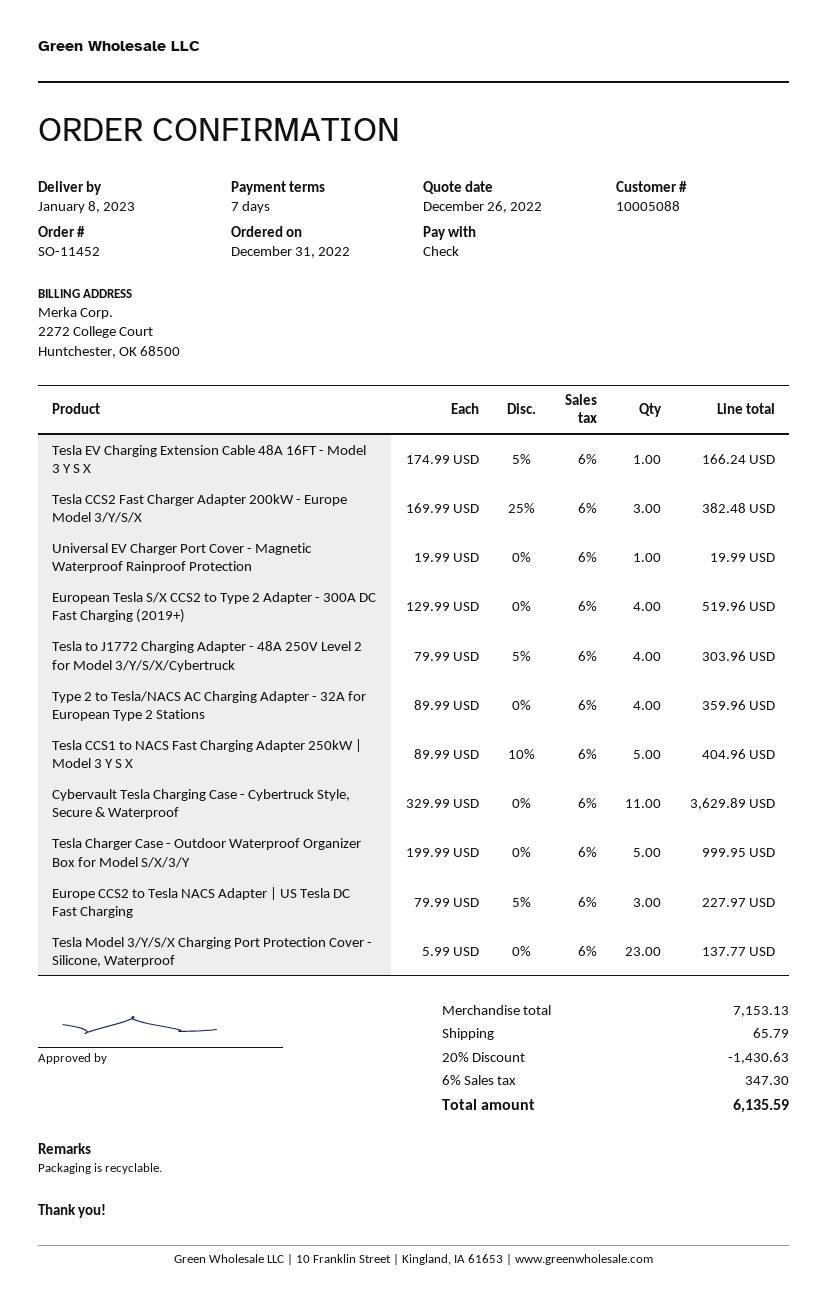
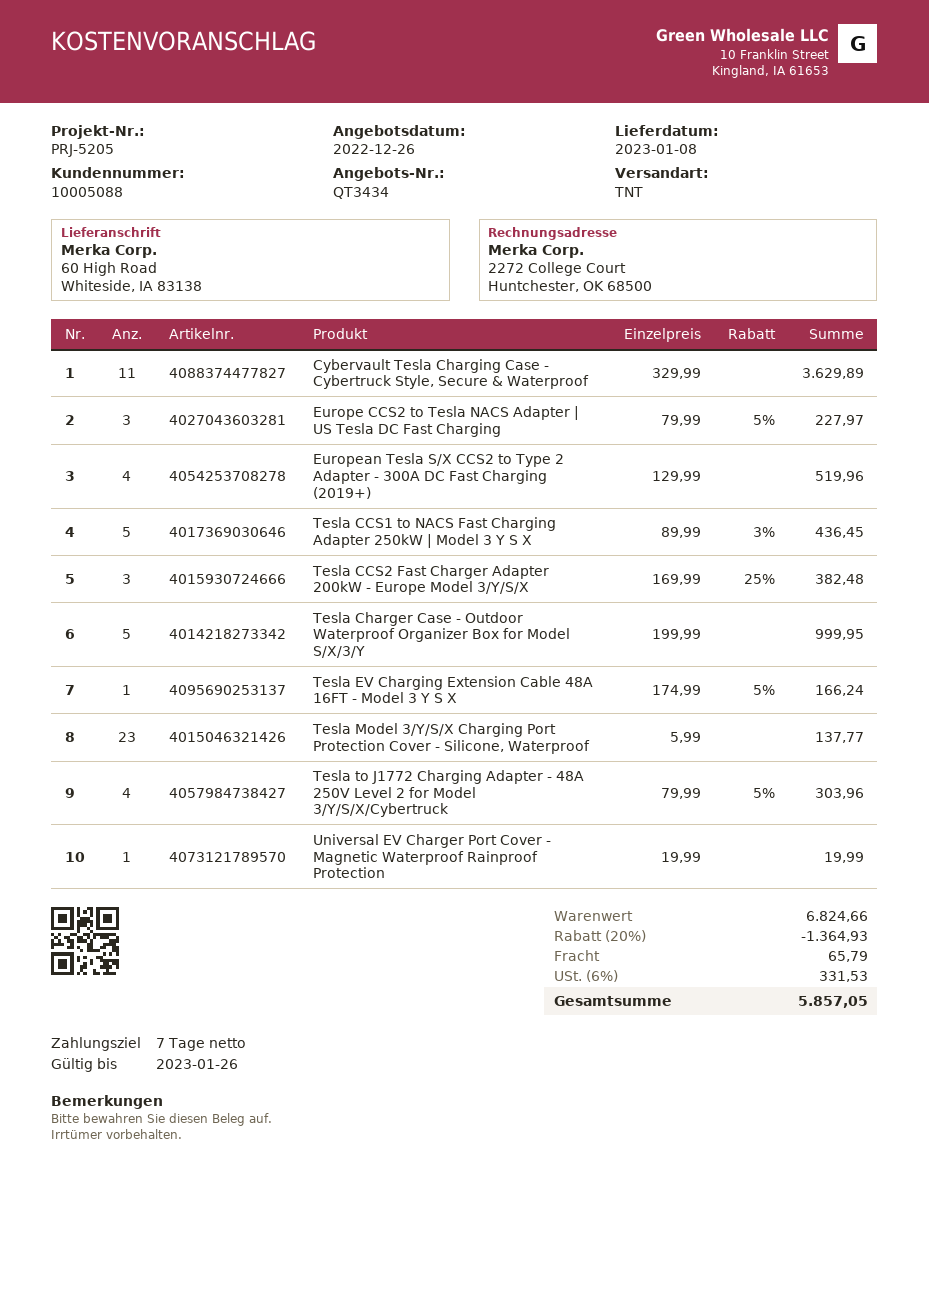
Type 2 to Tesla/NACS AC Charging Adapter - 32A for European Type 2 Stations: 4 x 89.99 = 359.96 -> none
Tesla CCS1 to NACS Fast Charging Adapter 250kW | Model 3 Y S X: 5 x 89.99 - 10% = 404.96 -> 5 x 89.99 - 3% = 436.45
subtotal: 7153.13 -> 6824.66
discount: 20% = 1430.63 -> 20% = 1364.93
tax: 6% = 347.30 -> 6% = 331.53
total: 6135.59 -> 5857.05

